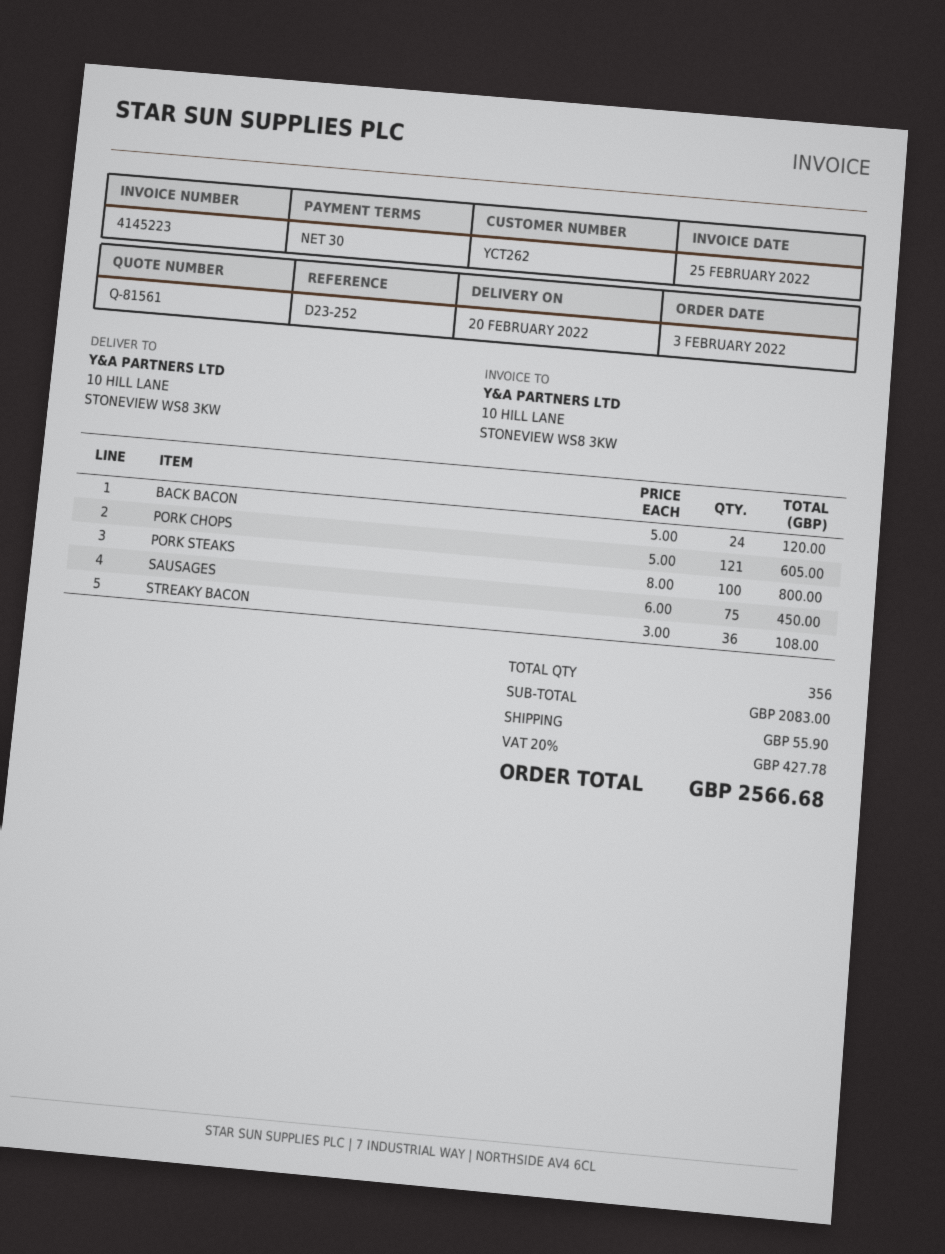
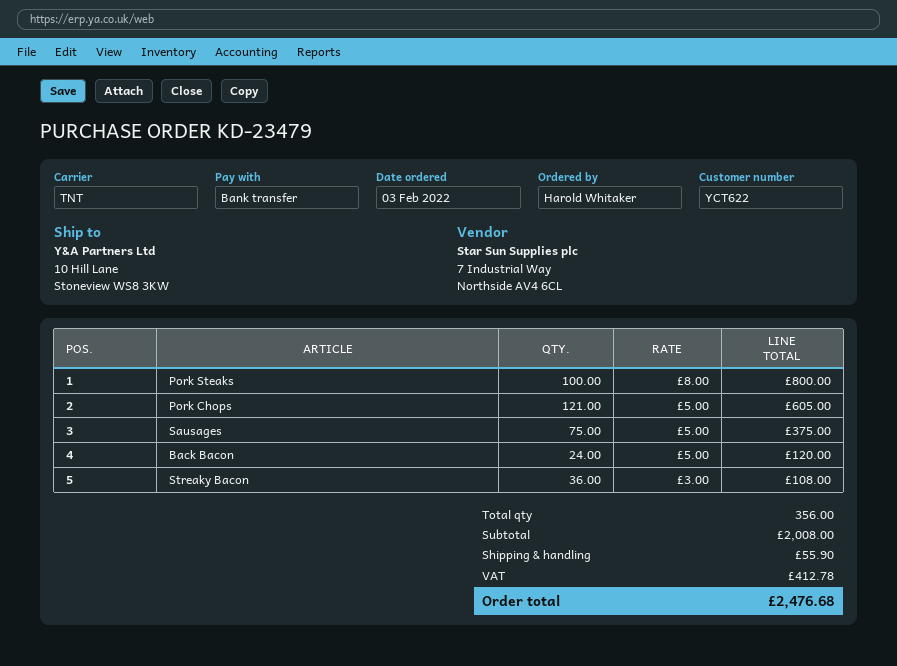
customer number: YCT262 -> YCT622
SAUSAGES: 75 x 6.00 = 450.00 -> 75 x 5.00 = 375.00
subtotal: 2083.00 -> 2008.00
tax: 427.78 -> 412.78
total: 2566.68 -> 2476.68

